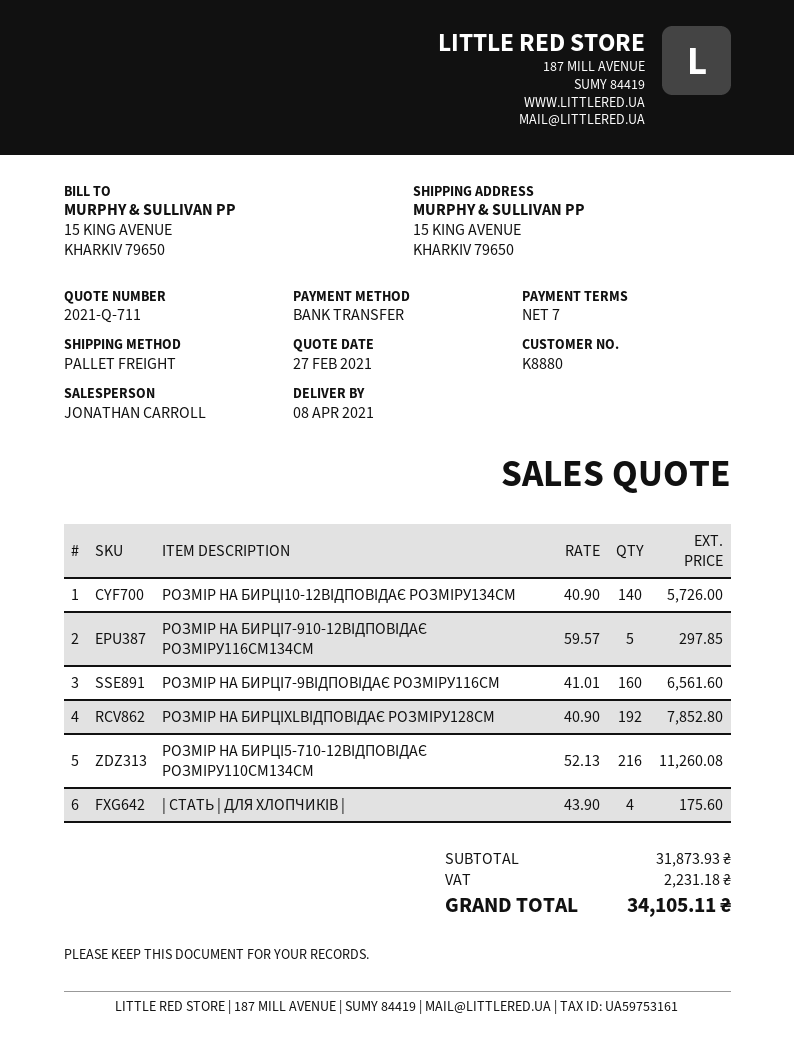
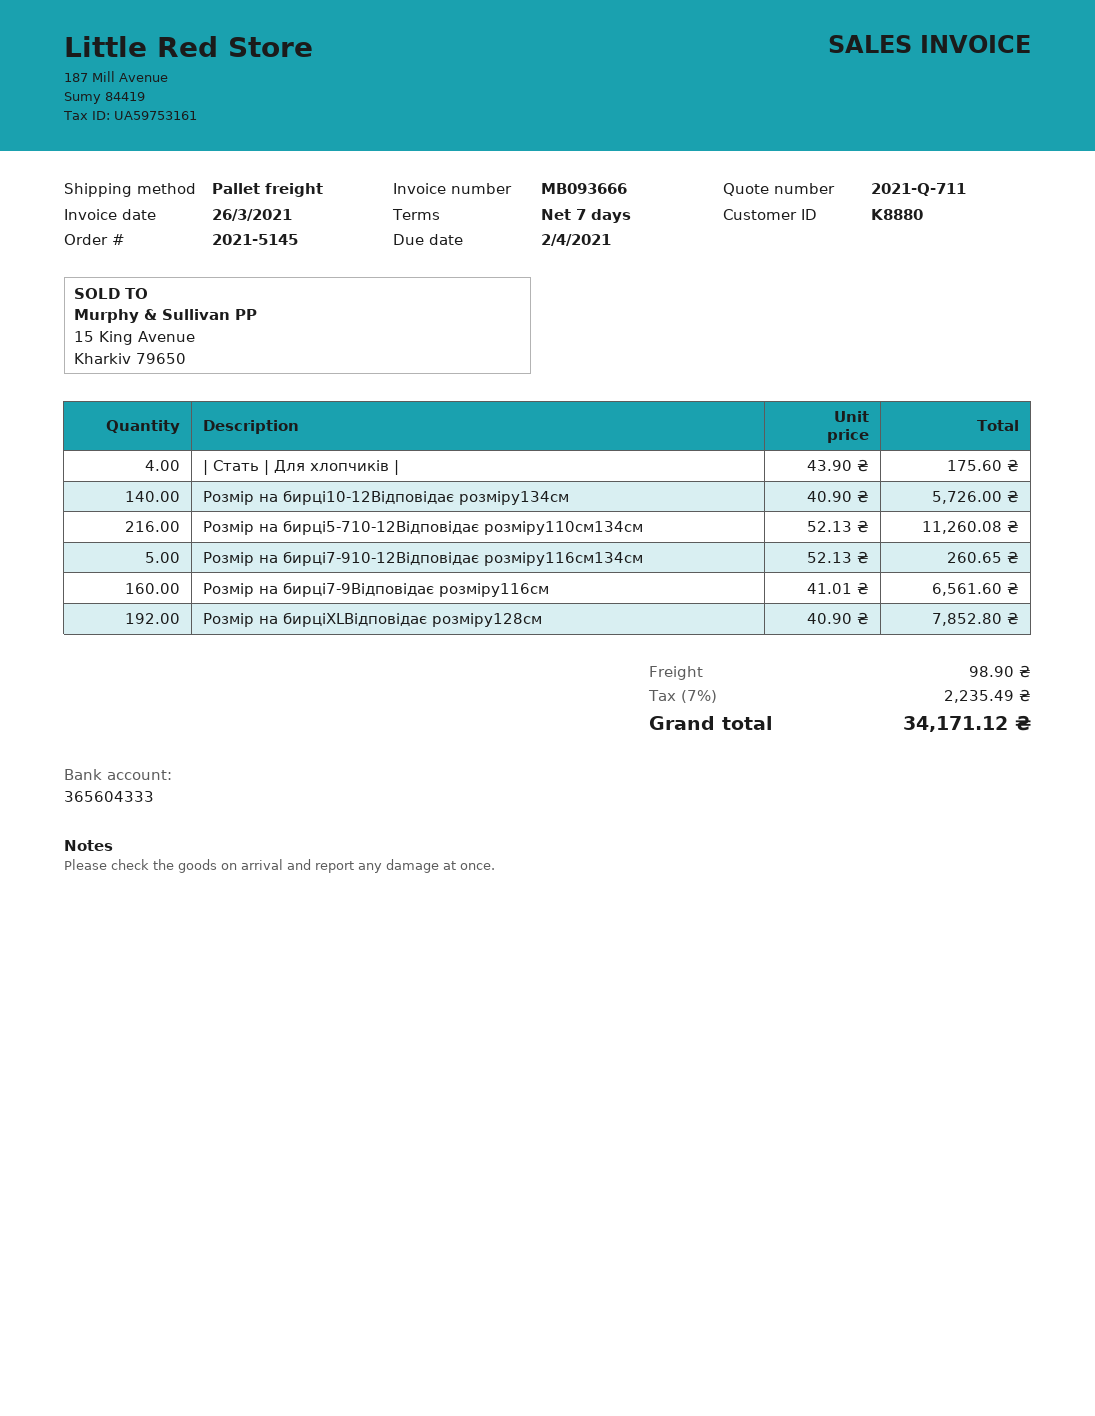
РОЗМІР НА БИРЦІ7-910-12ВІДПОВІДАЄ РОЗМІРУ116СМ134СМ: 5 x 59.57 = 297.85 -> 5 x 52.13 = 260.65
shipping: none -> 98.90
tax: 2231.18 -> 2235.49
total: 34105.11 -> 34171.12

